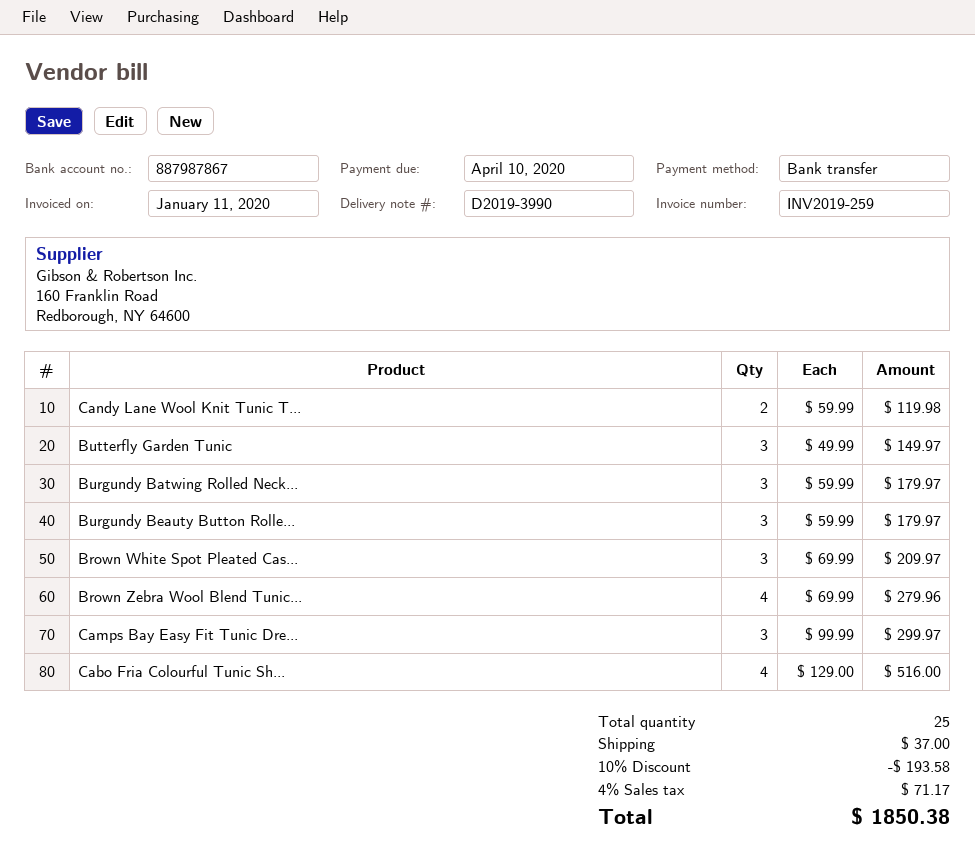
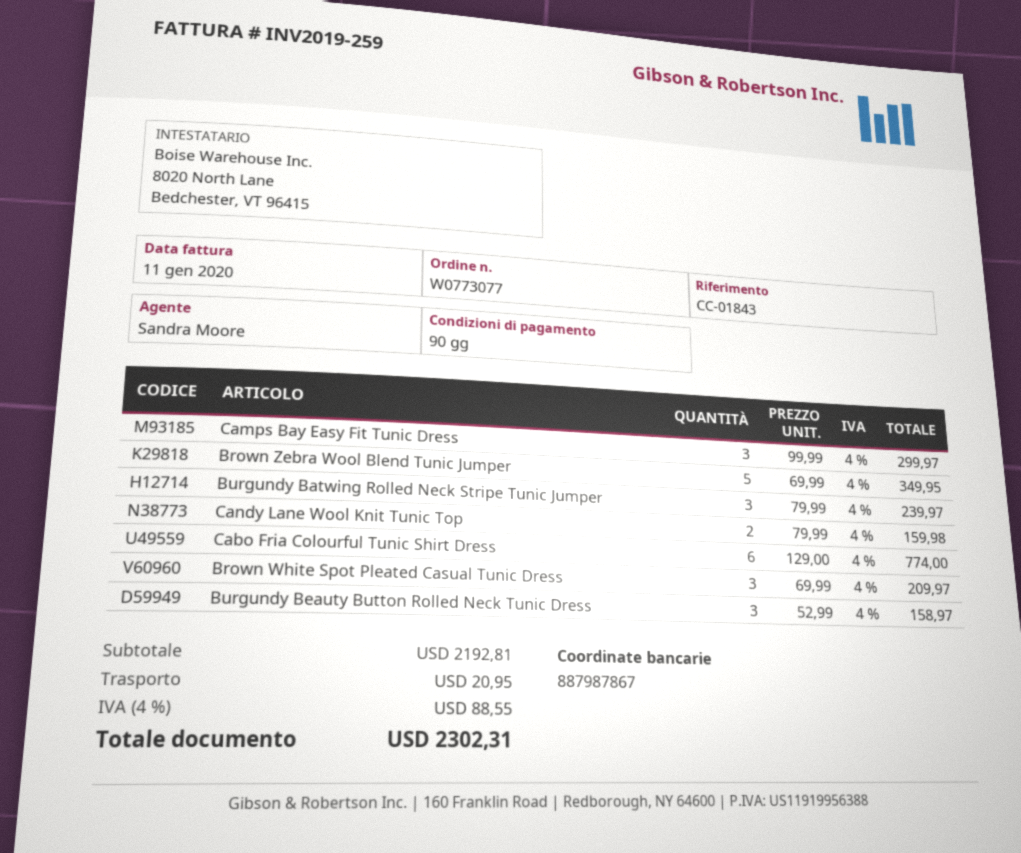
Candy Lane Wool Knit Tunic T...: 2 x 59.99 = 119.98 -> 2 x 79.99 = 159.98
Butterfly Garden Tunic: 3 x 49.99 = 149.97 -> none
Burgundy Batwing Rolled Neck...: 3 x 59.99 = 179.97 -> 3 x 79.99 = 239.97
Burgundy Beauty Button Rolle...: 3 x 59.99 = 179.97 -> 3 x 52.99 = 158.97
Brown Zebra Wool Blend Tunic...: 4 x 69.99 = 279.96 -> 5 x 69.99 = 349.95
Cabo Fria Colourful Tunic Sh...: 4 x 129.00 = 516.00 -> 6 x 129.00 = 774.00
discount: 10% = 193.58 -> none
shipping: 37.00 -> 20.95
tax: 4% = 71.17 -> 4% = 88.55
total: 1850.38 -> 2302.31

